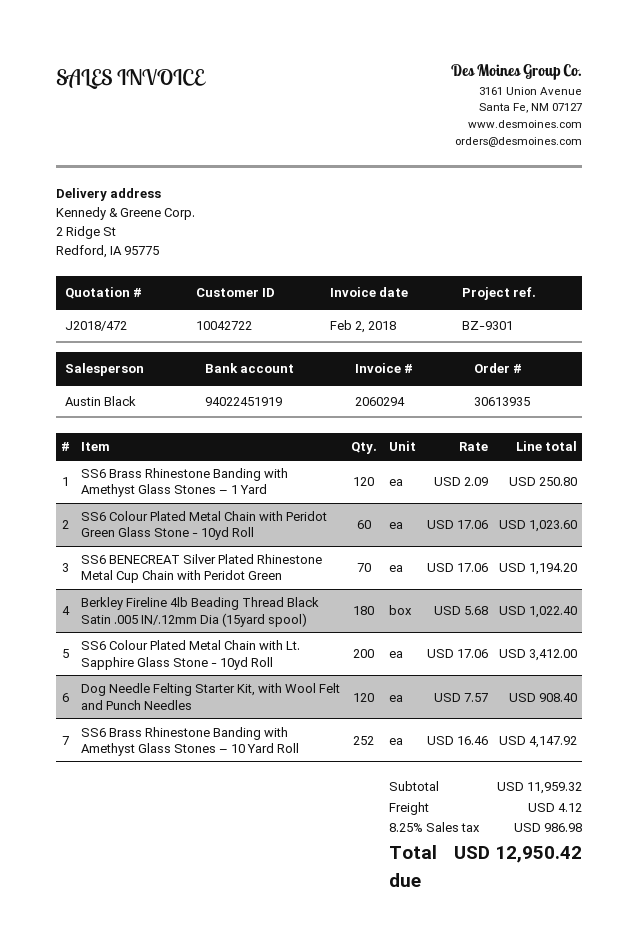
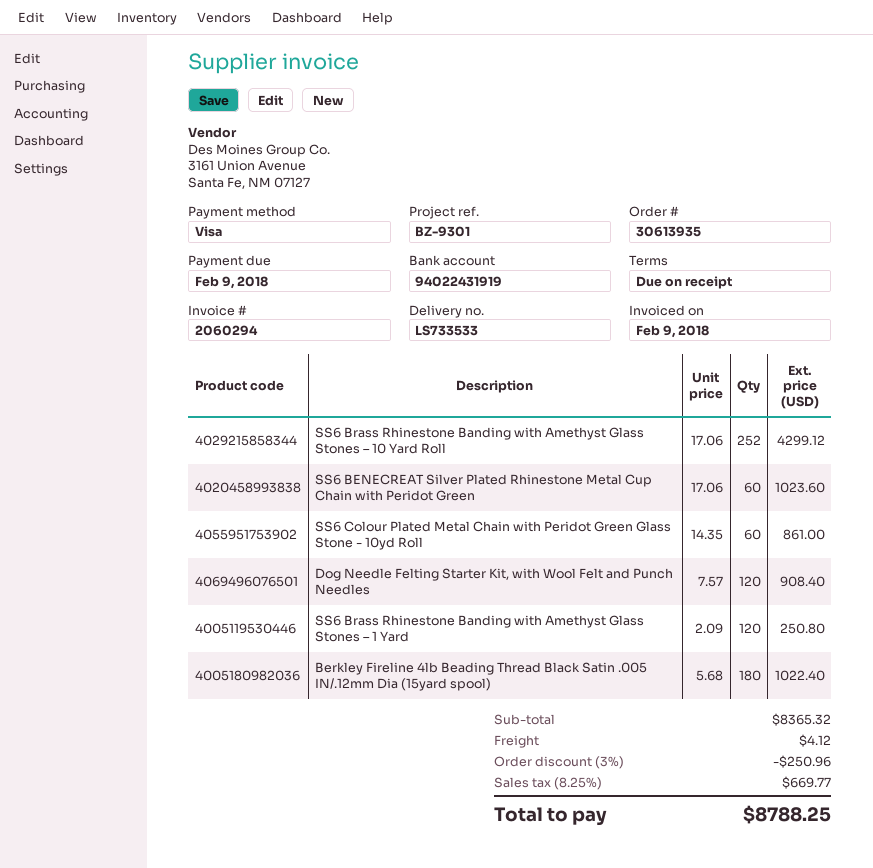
invoice date: 2018-02-02 -> 2018-02-09
bank account: 94022451919 -> 94022431919
SS6 Colour Plated Metal Chain with Peridot Green Glass Stone - 10yd Roll: 60 x 17.06 = 1023.60 -> 60 x 14.35 = 861.00
SS6 BENECREAT Silver Plated Rhinestone Metal Cup Chain with Peridot Green: 70 x 17.06 = 1194.20 -> 60 x 17.06 = 1023.60
SS6 Colour Plated Metal Chain with Lt. Sapphire Glass Stone - 10yd Roll: 200 x 17.06 = 3412.00 -> none
SS6 Brass Rhinestone Banding with Amethyst Glass Stones – 10 Yard Roll: 252 x 16.46 = 4147.92 -> 252 x 17.06 = 4299.12
subtotal: 11959.32 -> 8365.32
discount: none -> 3% = 250.96
tax: 8.25% = 986.98 -> 8.25% = 669.77
total: 12950.42 -> 8788.25

